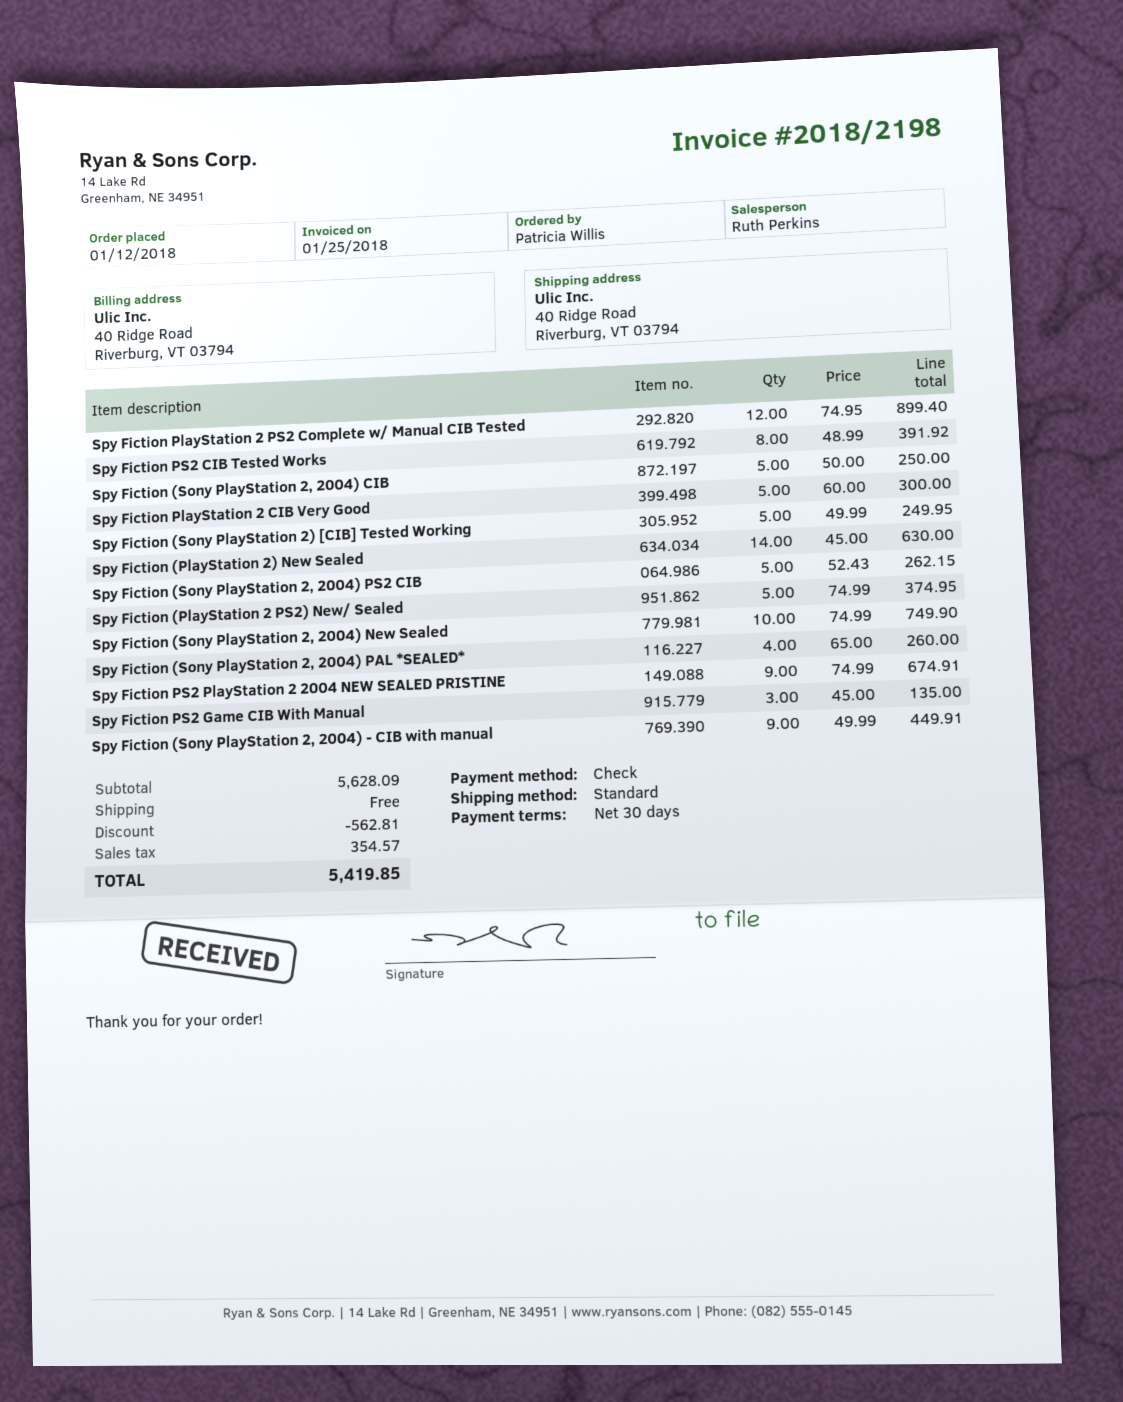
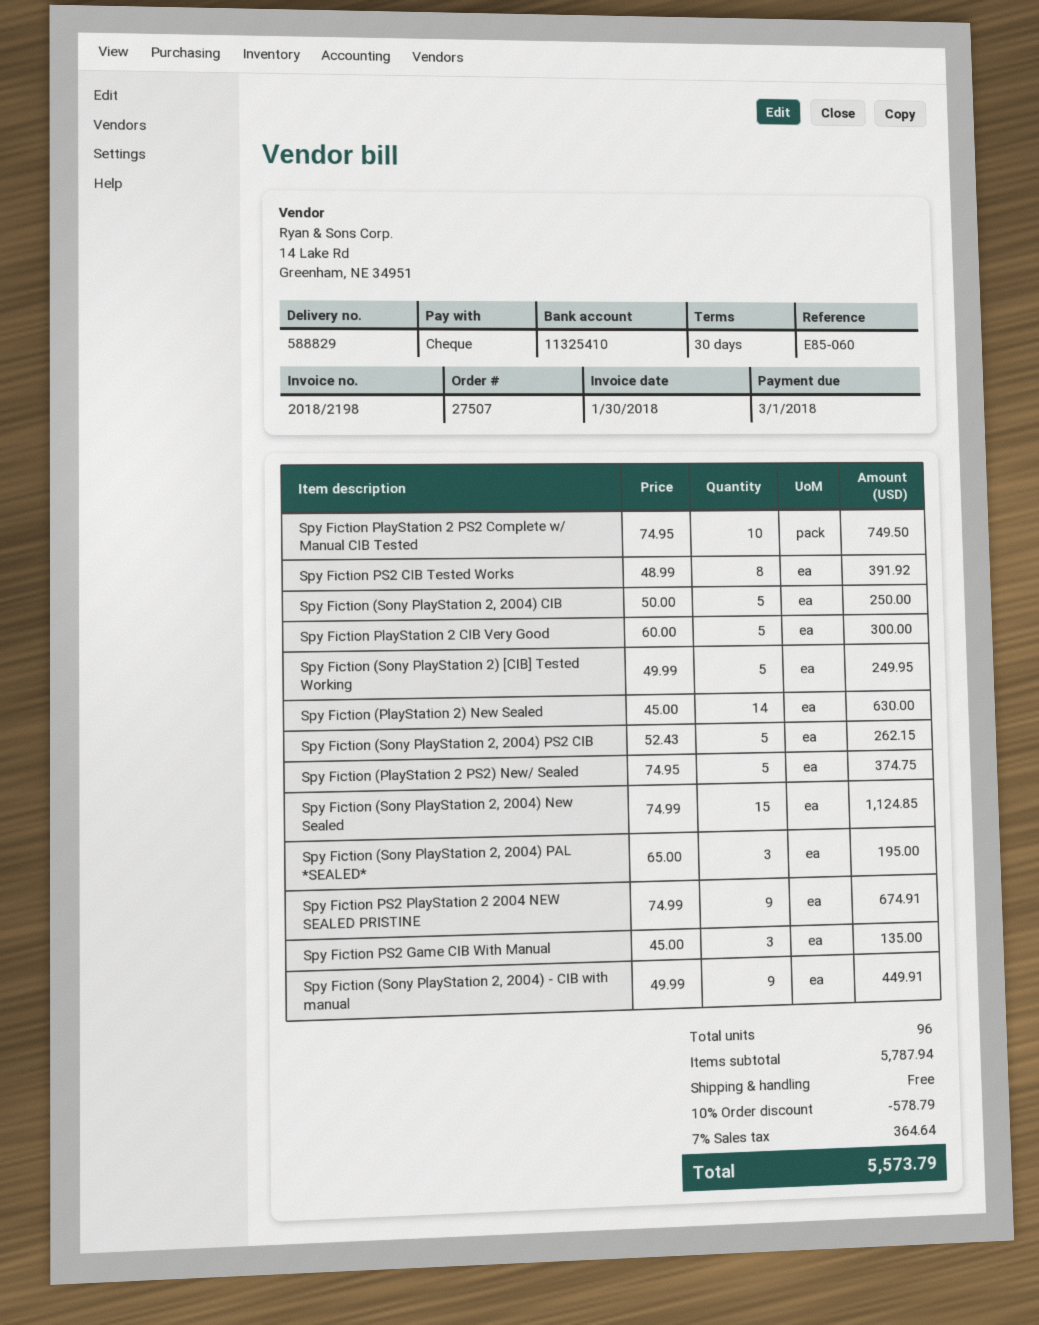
invoice date: 2018-01-25 -> 2018-01-30
Spy Fiction PlayStation 2 PS2 Complete w/ Manual CIB Tested: 12 x 74.95 = 899.40 -> 10 x 74.95 = 749.50
Spy Fiction (PlayStation 2 PS2) New/ Sealed: 5 x 74.99 = 374.95 -> 5 x 74.95 = 374.75
Spy Fiction (Sony PlayStation 2, 2004) New Sealed: 10 x 74.99 = 749.90 -> 15 x 74.99 = 1124.85
Spy Fiction (Sony PlayStation 2, 2004) PAL *SEALED*: 4 x 65.00 = 260.00 -> 3 x 65.00 = 195.00
subtotal: 5628.09 -> 5787.94
discount: 562.81 -> 578.79
tax: 354.57 -> 364.64
total: 5419.85 -> 5573.79

